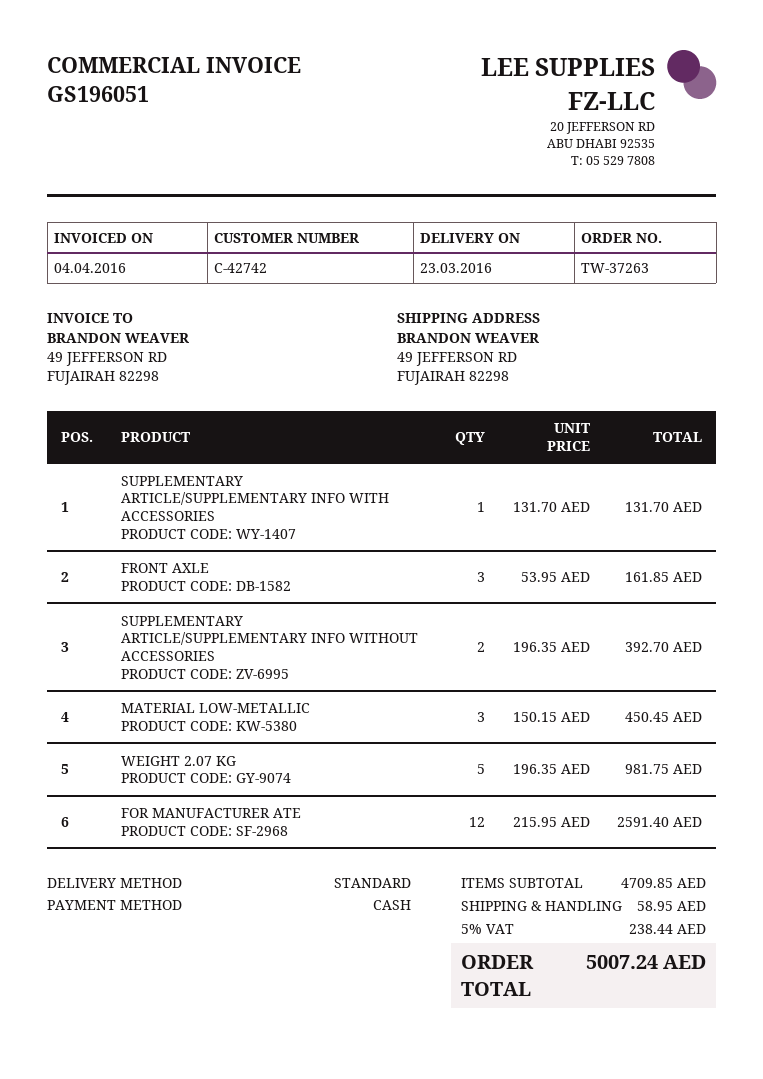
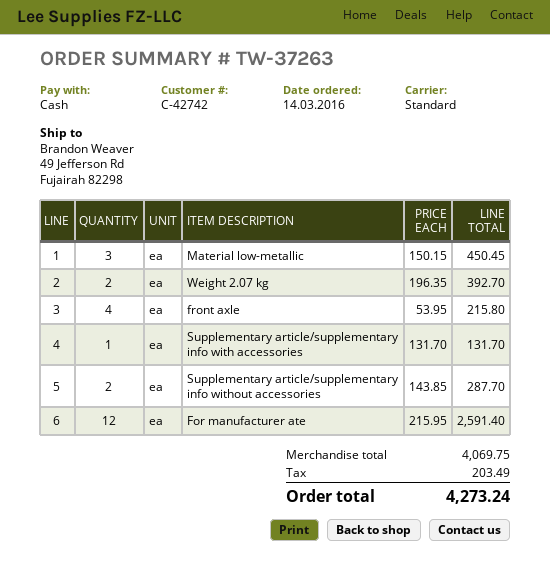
FRONT AXLE: 3 x 53.95 = 161.85 -> 4 x 53.95 = 215.80
SUPPLEMENTARY ARTICLE/SUPPLEMENTARY INFO WITHOUT ACCESSORIES: 2 x 196.35 = 392.70 -> 2 x 143.85 = 287.70
WEIGHT 2.07 KG: 5 x 196.35 = 981.75 -> 2 x 196.35 = 392.70
subtotal: 4709.85 -> 4069.75
shipping: 58.95 -> none
tax: 238.44 -> 203.49
total: 5007.24 -> 4273.24

